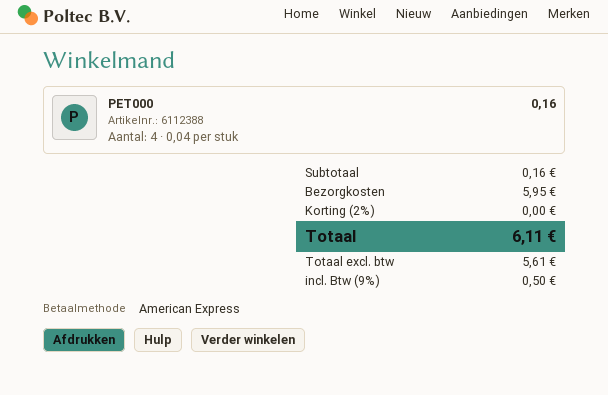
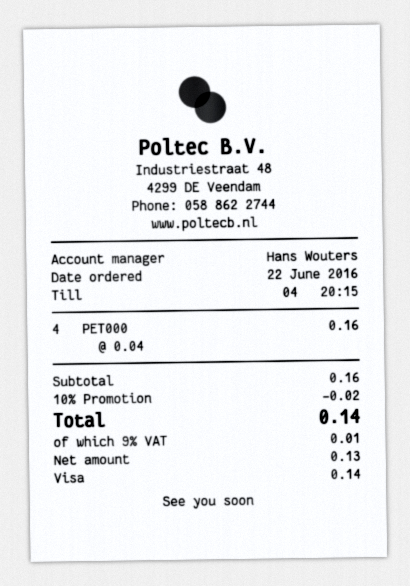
payment method: American Express -> Visa
discount: 2% = 0.00 -> 10% = 0.02
shipping: 5.95 -> none
net: 5.61 -> 0.13
tax: 9% = 0.50 -> 9% = 0.01
total: 6.11 -> 0.14

